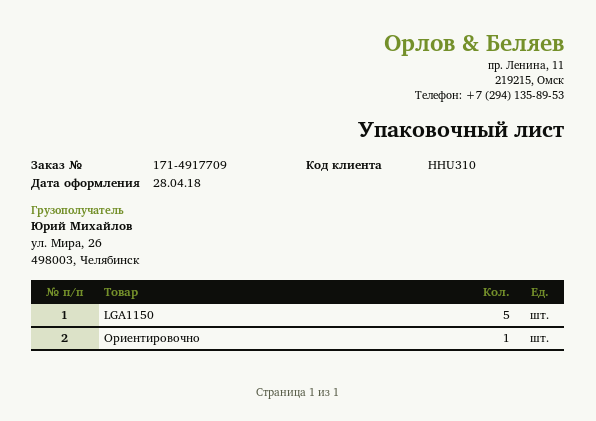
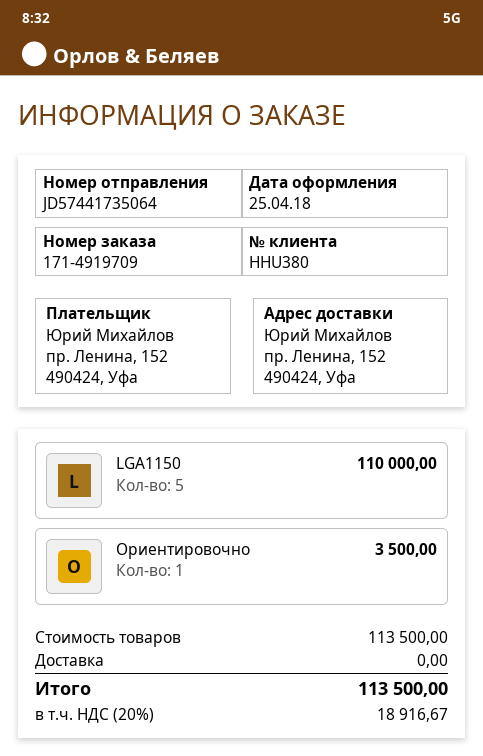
order number: 171-4917709 -> 171-4919709
order date: 2018-04-28 -> 2018-04-25
customer number: HHU310 -> HHU380
ship to: ул. Мира, 26, 498003, Челябинск -> пр. Ленина, 152, 490424, Уфа

